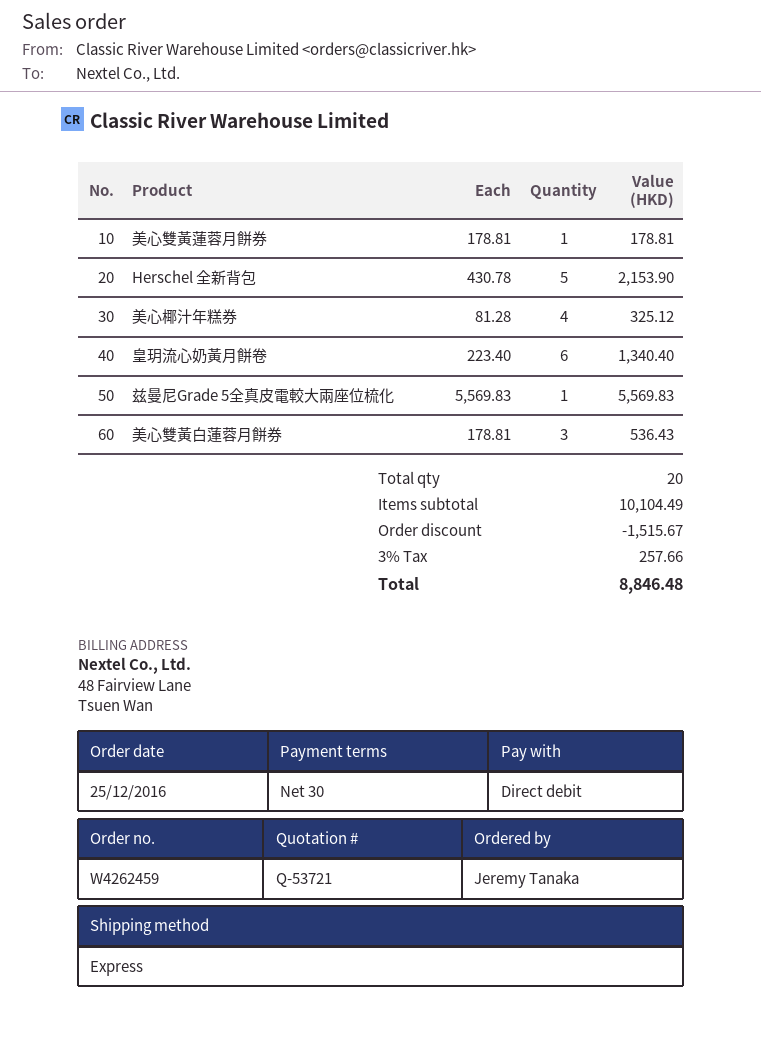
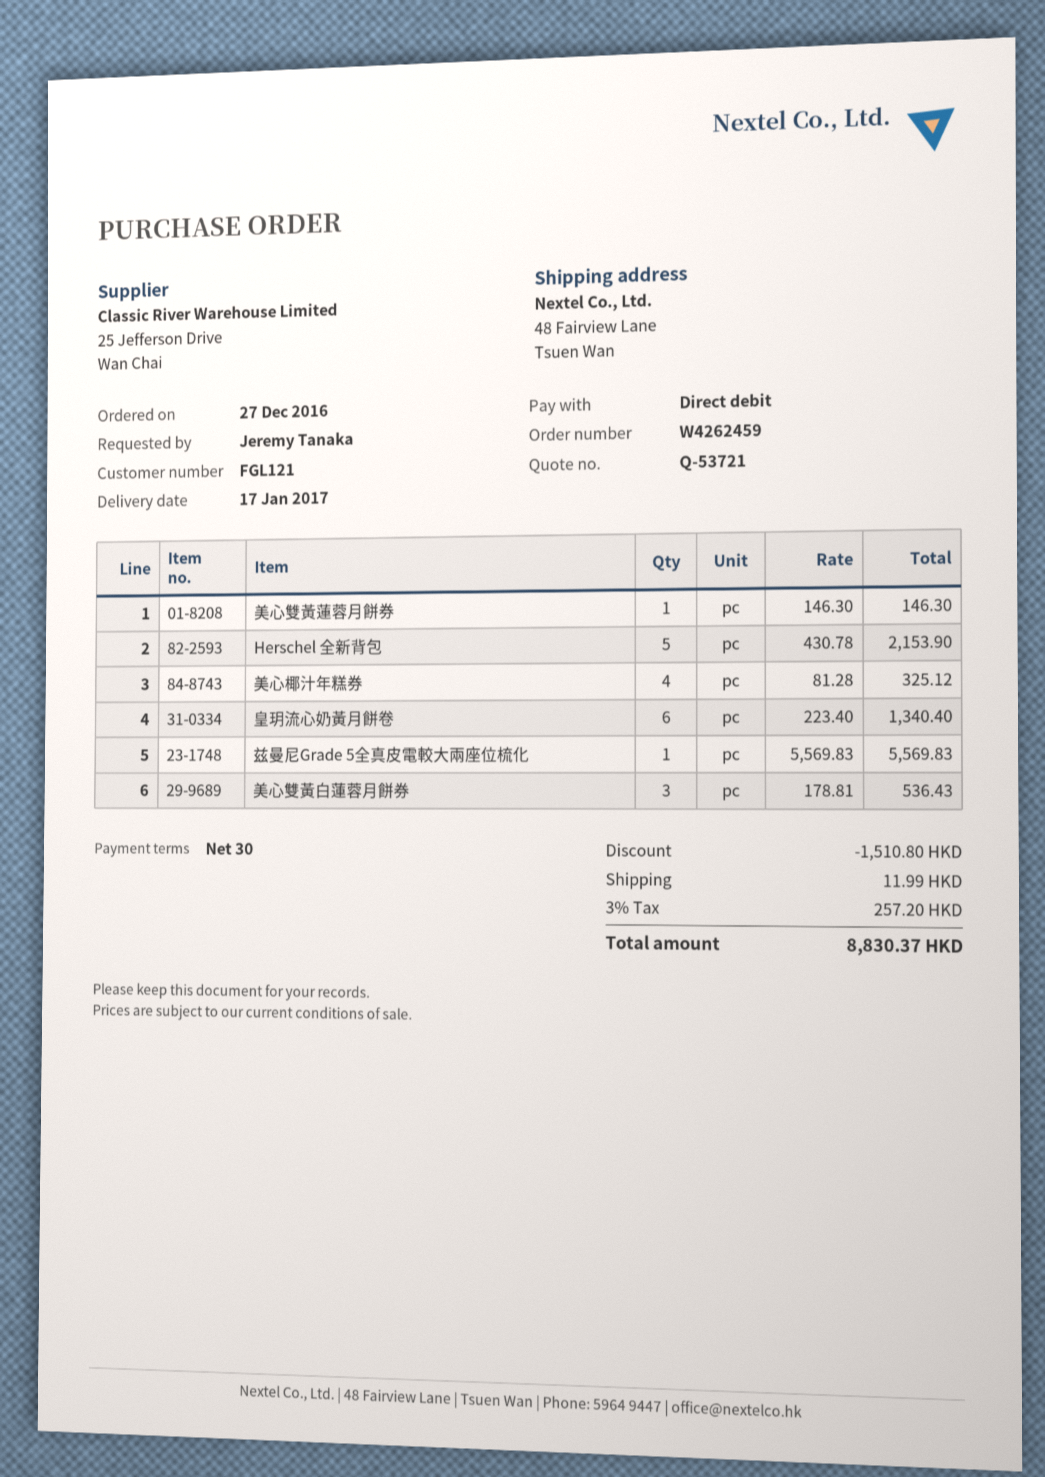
order date: 2016-12-25 -> 2016-12-27
美心雙黃蓮蓉月餅券: 1 x 178.81 = 178.81 -> 1 x 146.30 = 146.30
discount: 1515.67 -> 1510.80
shipping: none -> 11.99
tax: 3% = 257.66 -> 3% = 257.20
total: 8846.48 -> 8830.37

